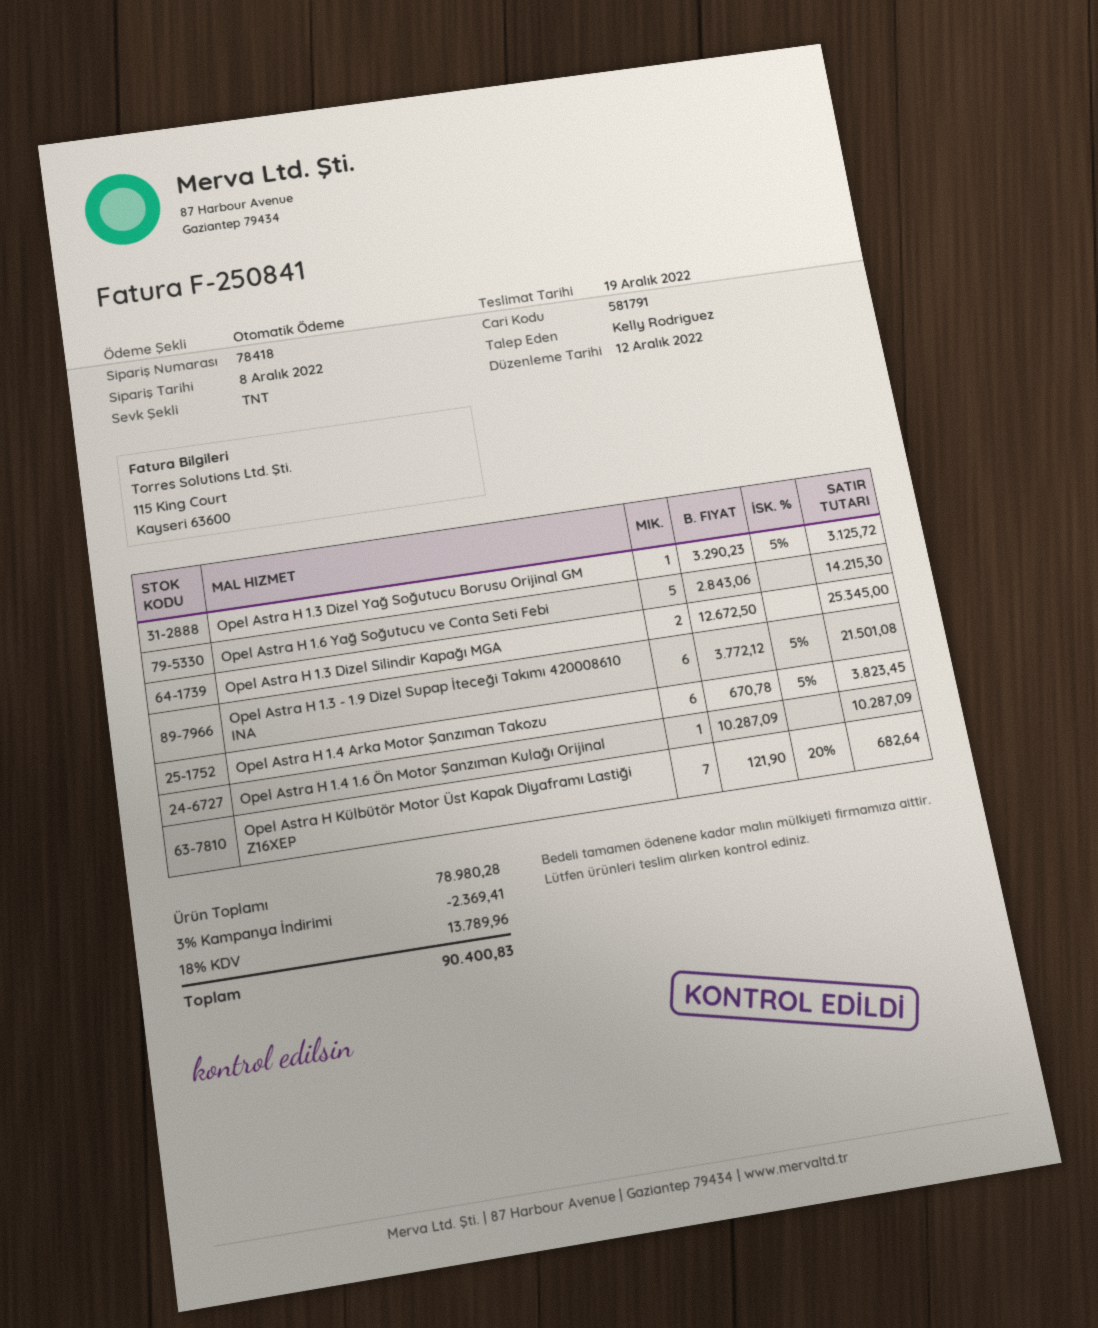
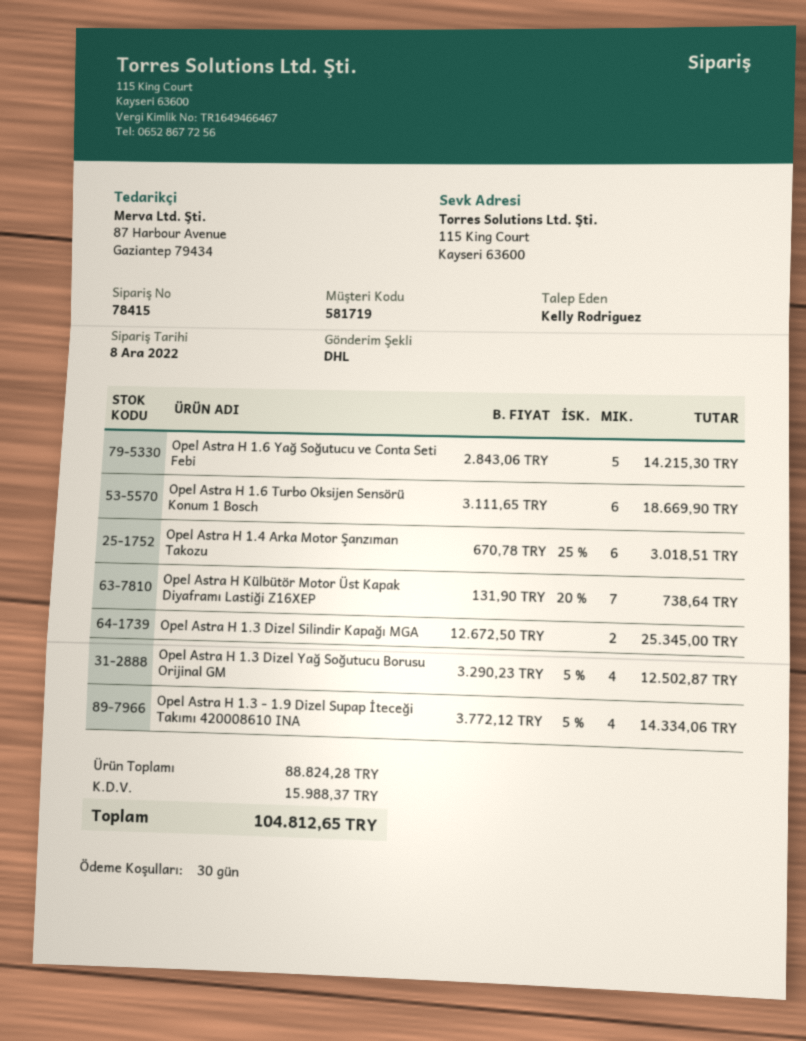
order number: 78418 -> 78415
customer number: 581791 -> 581719
shipping method: TNT -> DHL
Opel Astra H 1.3 Dizel Yağ Soğutucu Borusu Orijinal GM: 1 x 3290.23 - 5% = 3125.72 -> 4 x 3290.23 - 5% = 12502.87
Opel Astra H 1.3 - 1.9 Dizel Supap İteceği Takımı 420008610 INA: 6 x 3772.12 - 5% = 21501.08 -> 4 x 3772.12 - 5% = 14334.06
Opel Astra H 1.4 Arka Motor Şanzıman Takozu: 6 x 670.78 - 5% = 3823.45 -> 6 x 670.78 - 25% = 3018.51
Opel Astra H 1.4 1.6 Ön Motor Şanzıman Kulağı Orijinal: 1 x 10287.09 = 10287.09 -> none
Opel Astra H Külbütör Motor Üst Kapak Diyaframı Lastiği Z16XEP: 7 x 121.90 - 20% = 682.64 -> 7 x 131.90 - 20% = 738.64
Opel Astra H 1.6 Turbo Oksijen Sensörü Konum 1 Bosch: none -> 6 x 3111.65 = 18669.90
subtotal: 78980.28 -> 88824.28
discount: 3% = 2369.41 -> none
tax: 13789.96 -> 15988.37
total: 90400.83 -> 104812.65

